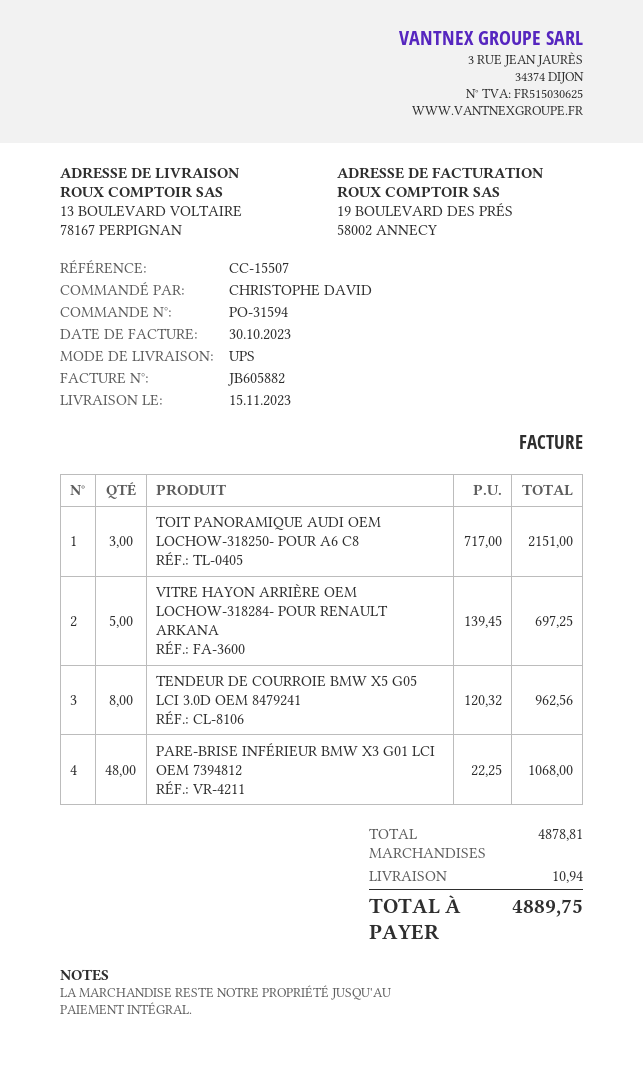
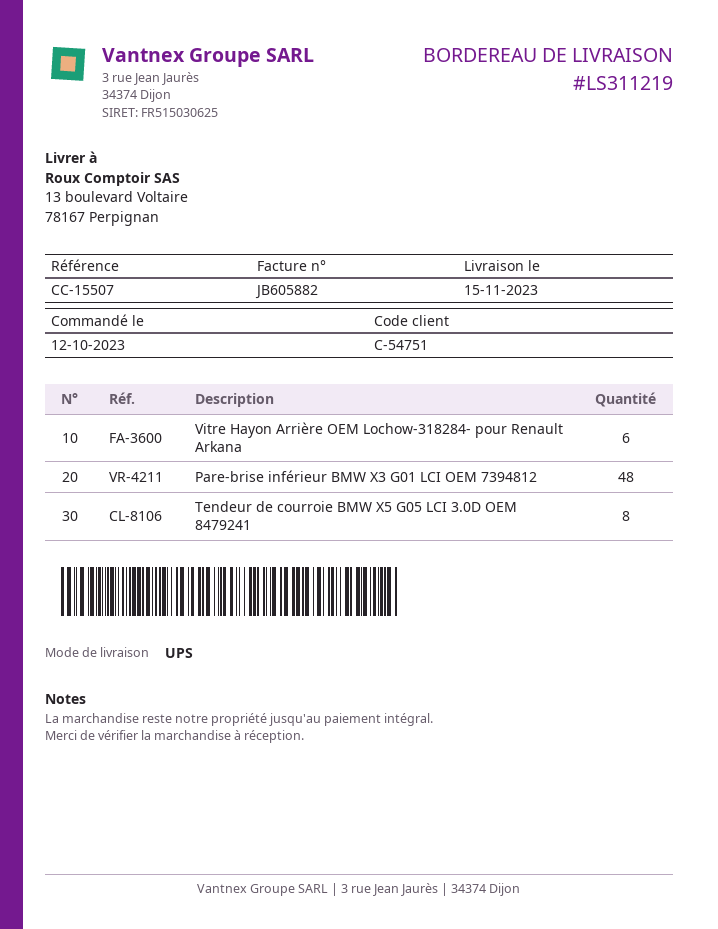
TOIT PANORAMIQUE AUDI OEM LOCHOW-318250- POUR A6 C8: 3 -> none
VITRE HAYON ARRIÈRE OEM LOCHOW-318284- POUR RENAULT ARKANA: 5 -> 6

